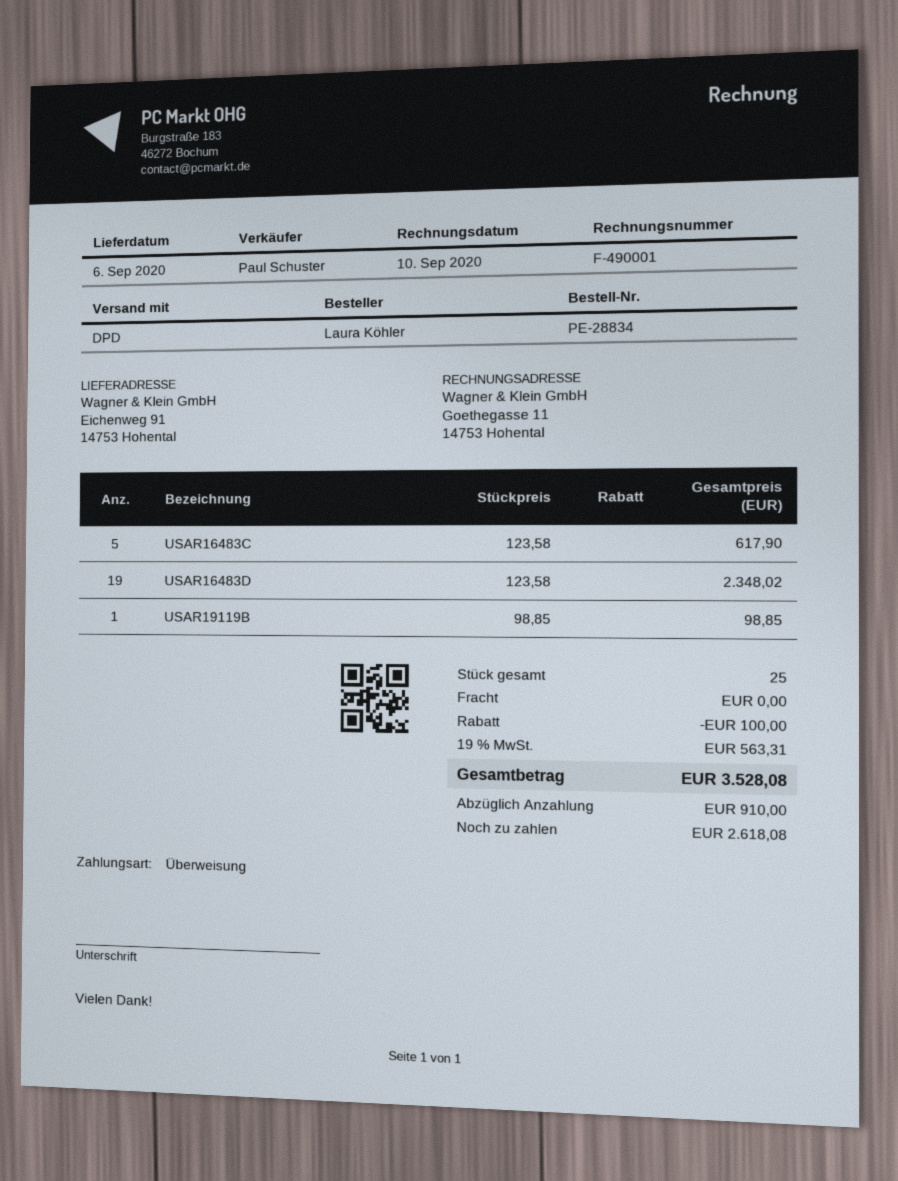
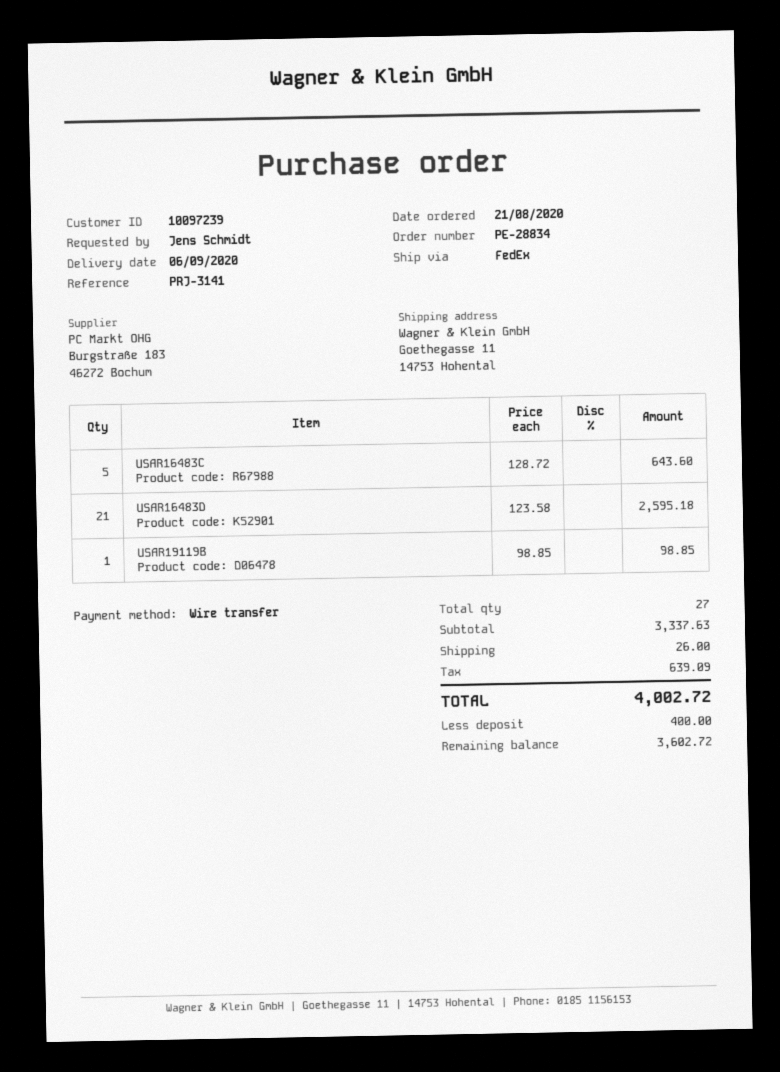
ordered by: Laura Köhler -> Jens Schmidt
shipping method: DPD -> FedEx
ship to: Eichenweg 91, 14753 Hohental -> Goethegasse 11, 14753 Hohental
USAR16483C: 5 x 123.58 = 617.90 -> 5 x 128.72 = 643.60
USAR16483D: 19 x 123.58 = 2348.02 -> 21 x 123.58 = 2595.18
total quantity: 25 -> 27
discount: 100.00 -> none
shipping: 0.00 -> 26.00
tax: 563.31 -> 639.09
total: 3528.08 -> 4002.72
deposit: 910.00 -> 400.00
balance: 2618.08 -> 3602.72

